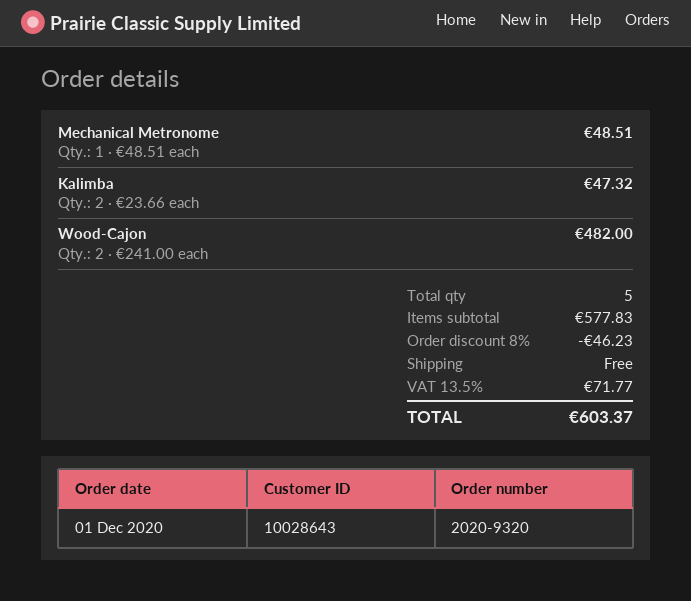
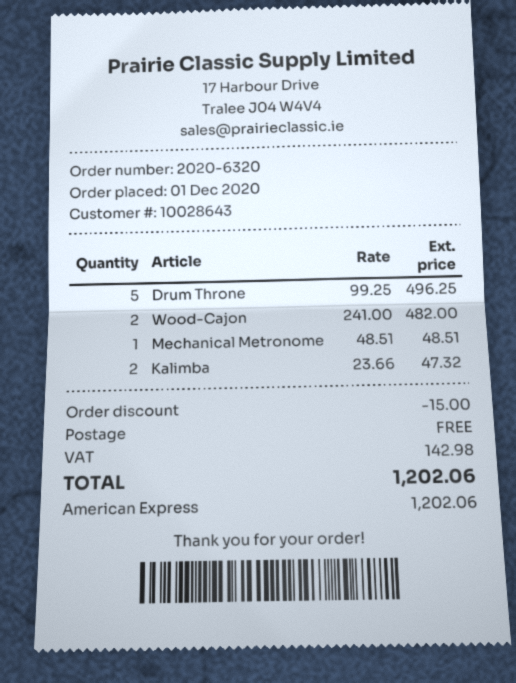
order number: 2020-9320 -> 2020-6320
Drum Throne: none -> 5 x 99.25 = 496.25
discount: 46.23 -> 15.00
tax: 71.77 -> 142.98
total: 603.37 -> 1202.06

